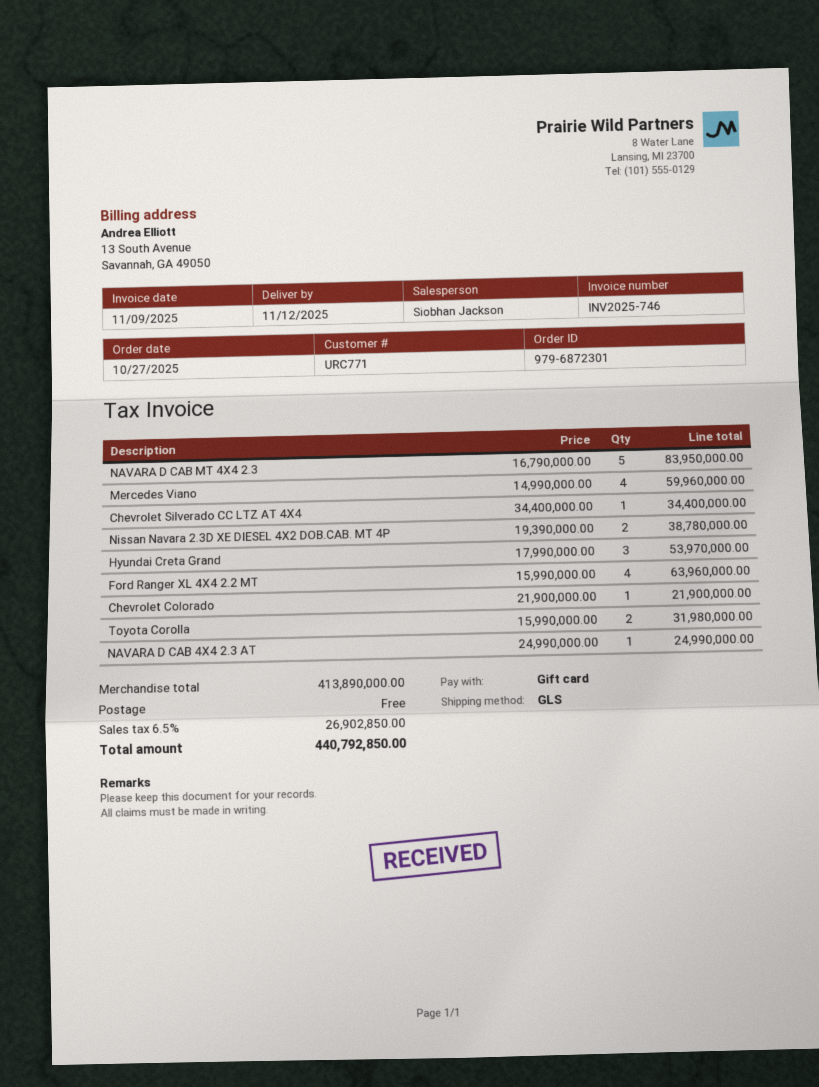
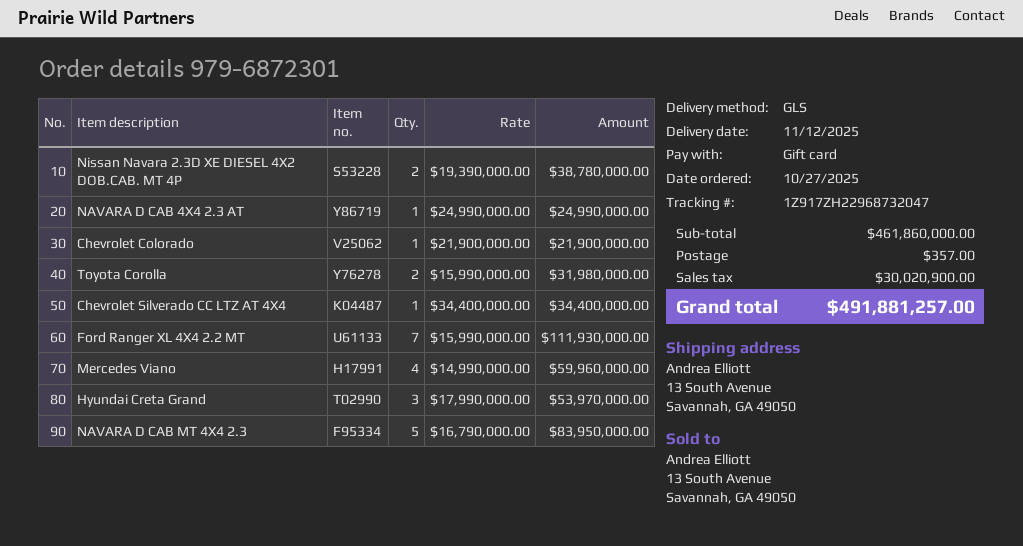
Ford Ranger XL 4X4 2.2 MT: 4 x 15990000.00 = 63960000.00 -> 7 x 15990000.00 = 111930000.00
subtotal: 413890000.00 -> 461860000.00
shipping: 0.00 -> 357.00
tax: 26902850.00 -> 30020900.00
total: 440792850.00 -> 491881257.00

